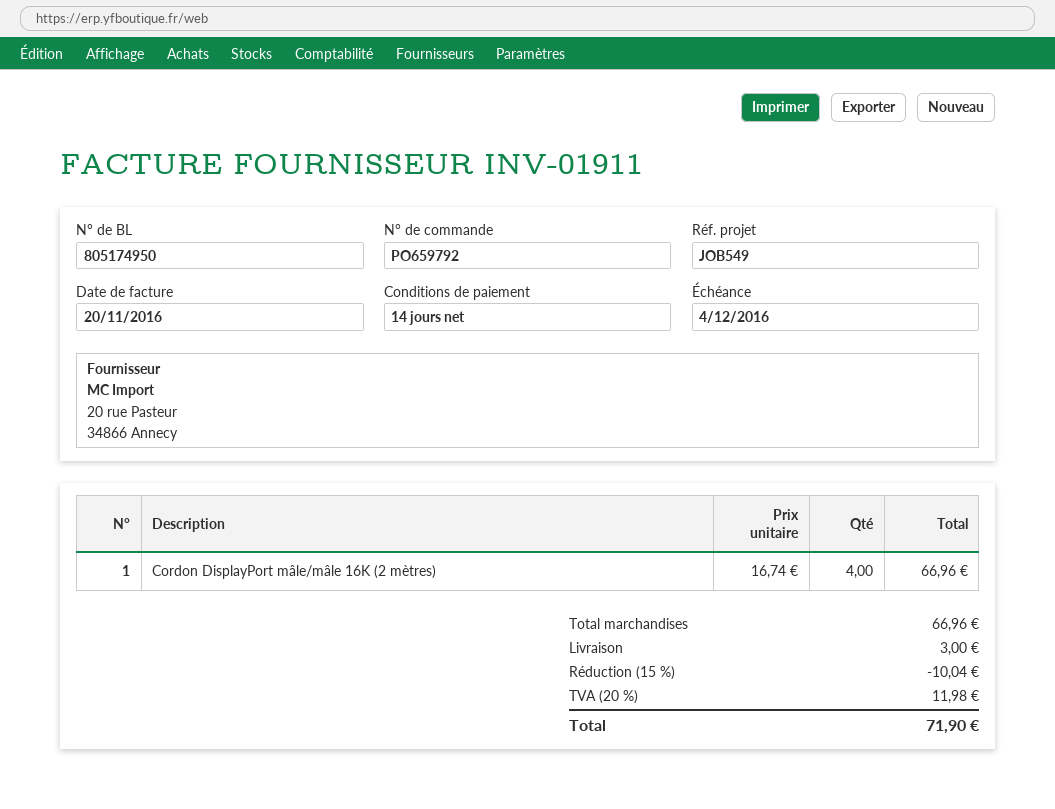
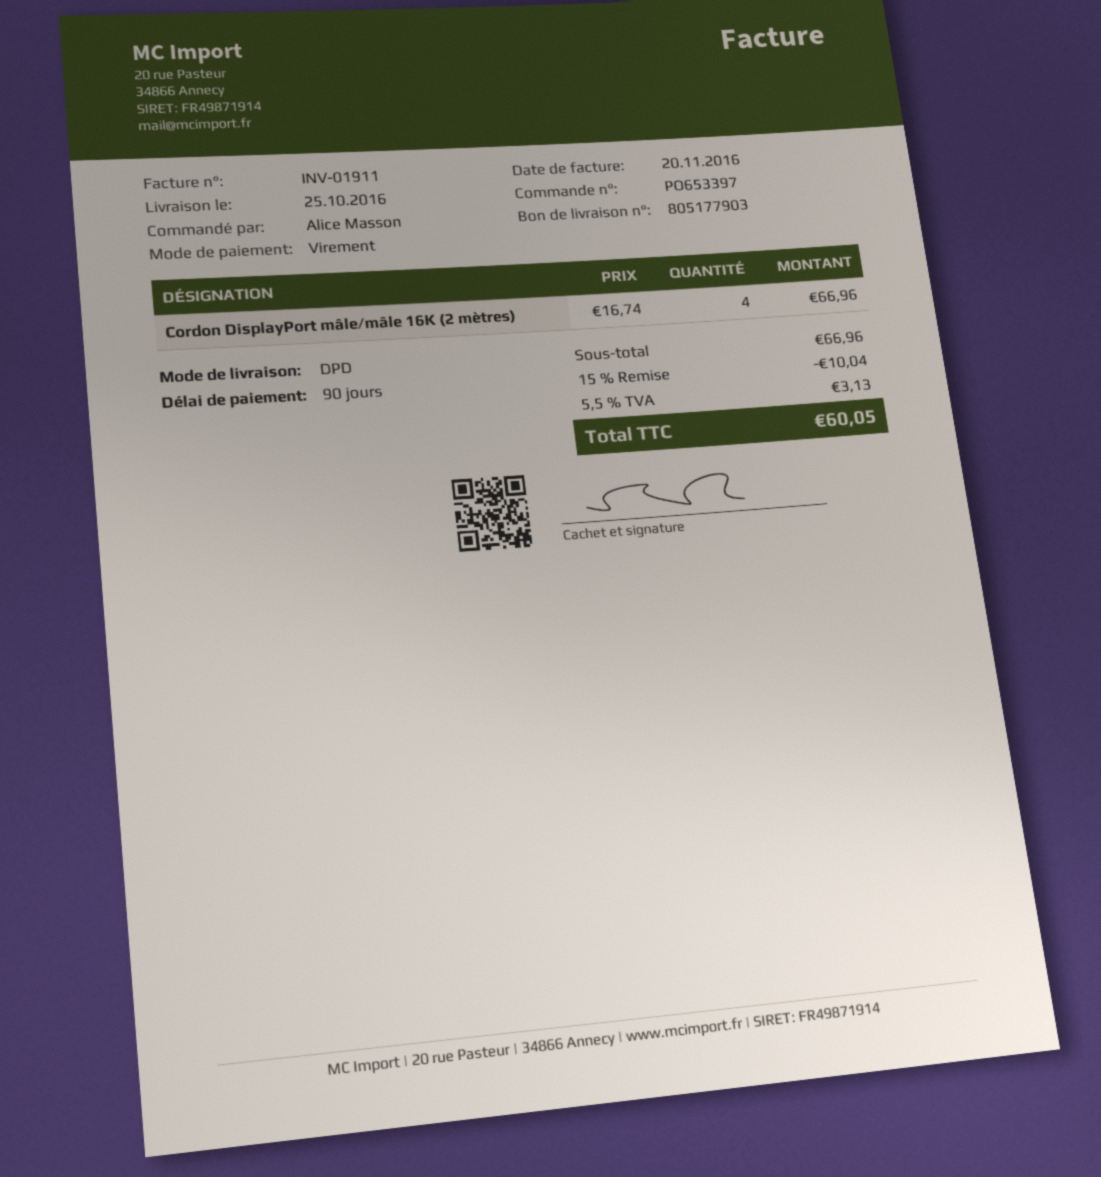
order number: PO659792 -> PO653397
delivery note number: 805174950 -> 805177903
payment terms: 14 days -> 90 days
shipping: 3.00 -> none
tax: 20% = 11.98 -> 5.5% = 3.13
total: 71.90 -> 60.05

